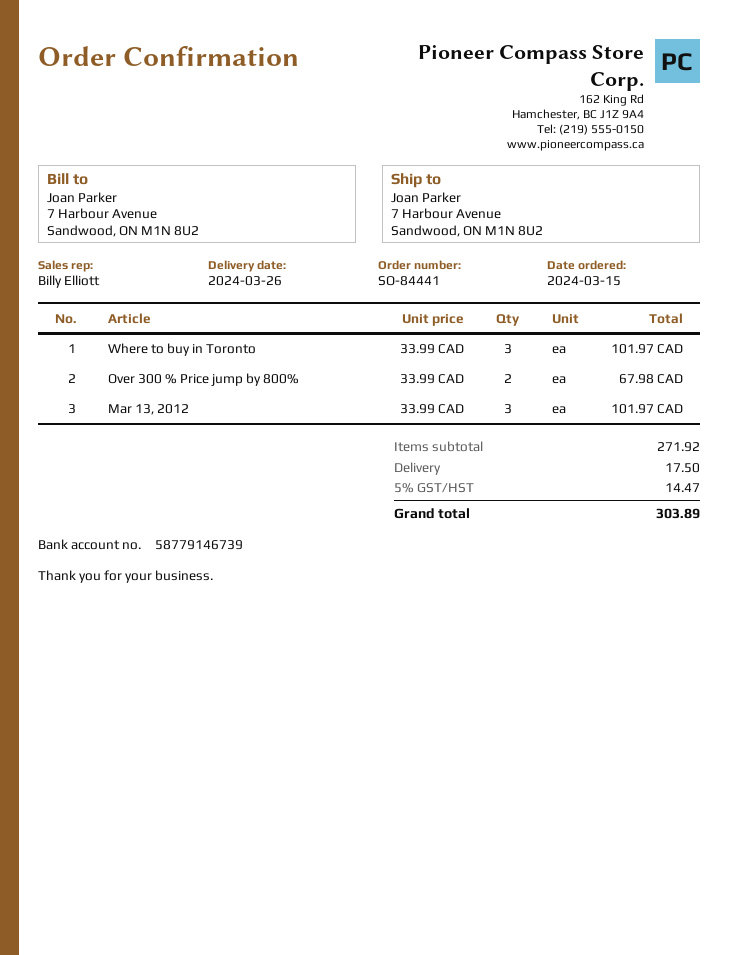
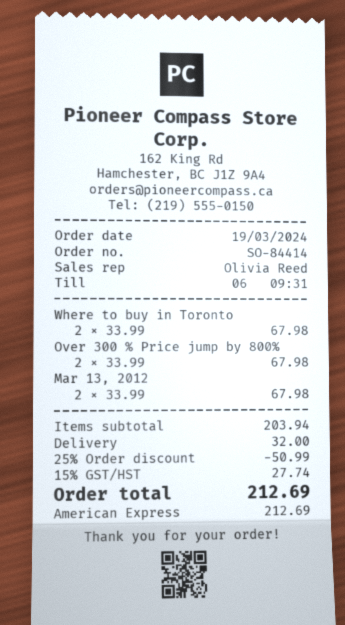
order number: SO-84441 -> SO-84414
order date: 2024-03-15 -> 2024-03-19
sales rep: Billy Elliott -> Olivia Reed
Where to buy in Toronto: 3 x 33.99 = 101.97 -> 2 x 33.99 = 67.98
Mar 13, 2012: 3 x 33.99 = 101.97 -> 2 x 33.99 = 67.98
subtotal: 271.92 -> 203.94
discount: none -> 25% = 50.99
shipping: 17.50 -> 32.00
tax: 5% = 14.47 -> 15% = 27.74
total: 303.89 -> 212.69

